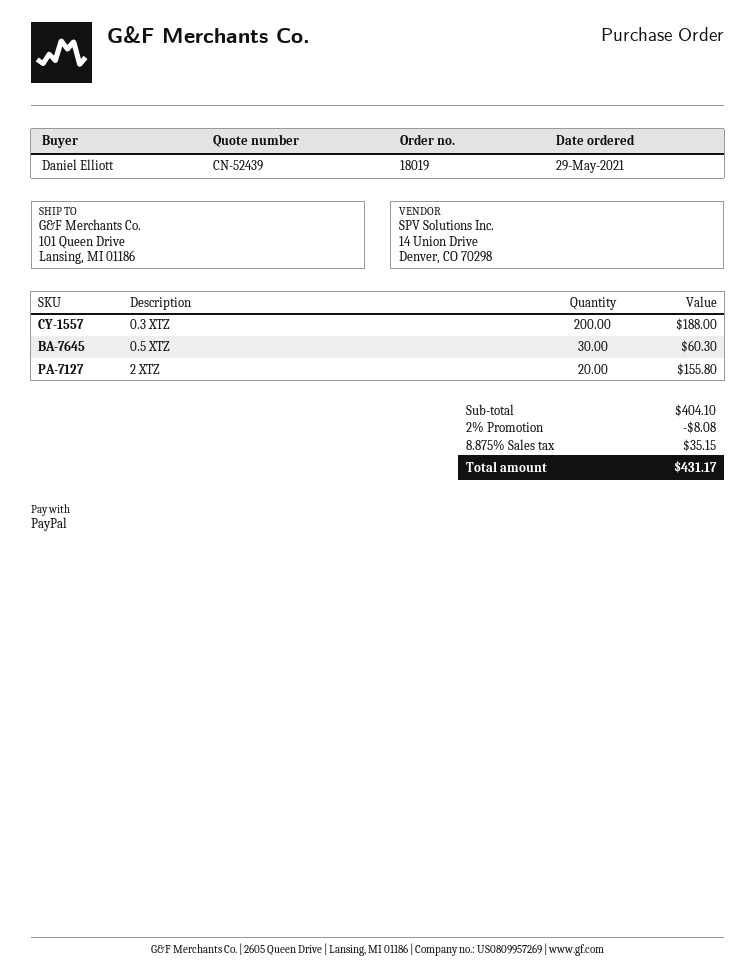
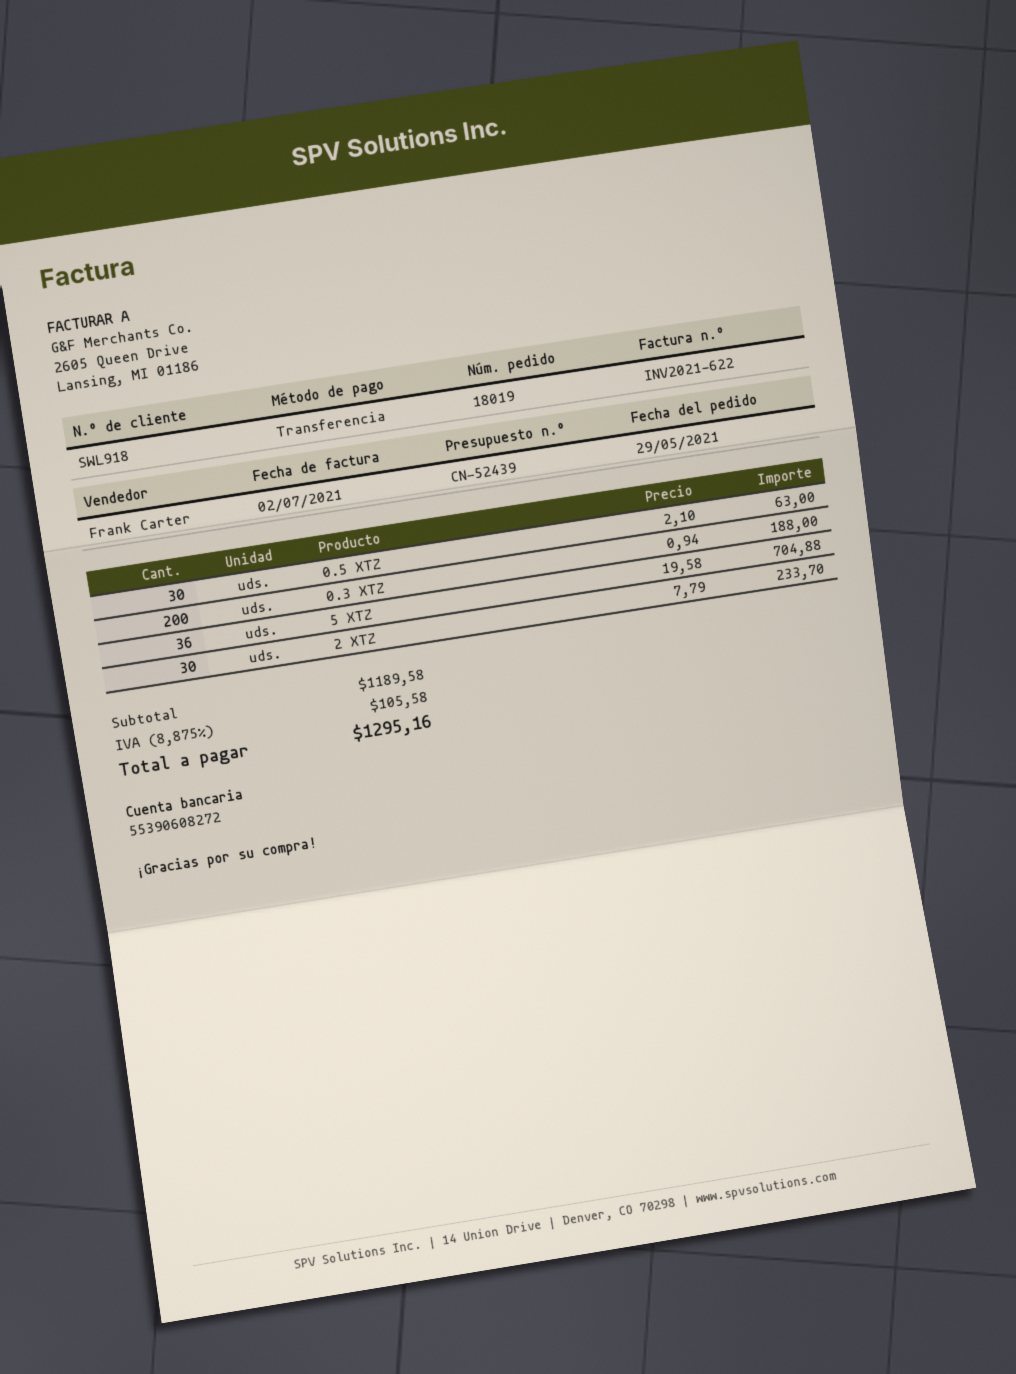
payment method: PayPal -> bank transfer
0.5 XTZ: 30 for 60.30 -> 30 for 63.00
2 XTZ: 20 for 155.80 -> 30 for 233.70
5 XTZ: none -> 36 for 704.88
subtotal: 404.10 -> 1189.58
discount: 2% = 8.08 -> none
tax: 8.875% = 35.15 -> 8.875% = 105.58
total: 431.17 -> 1295.16

